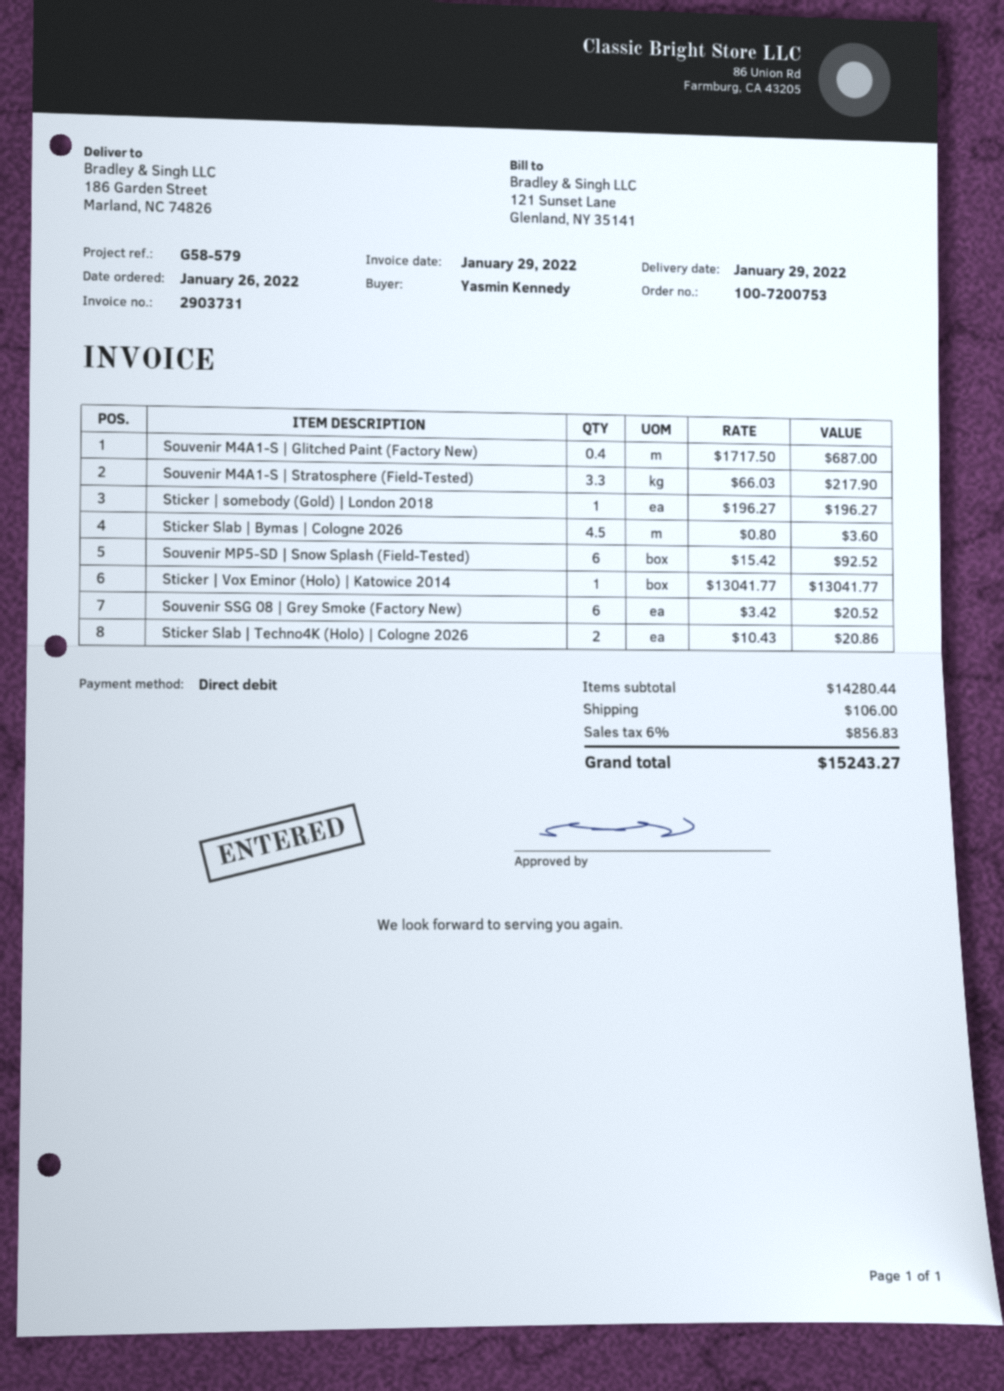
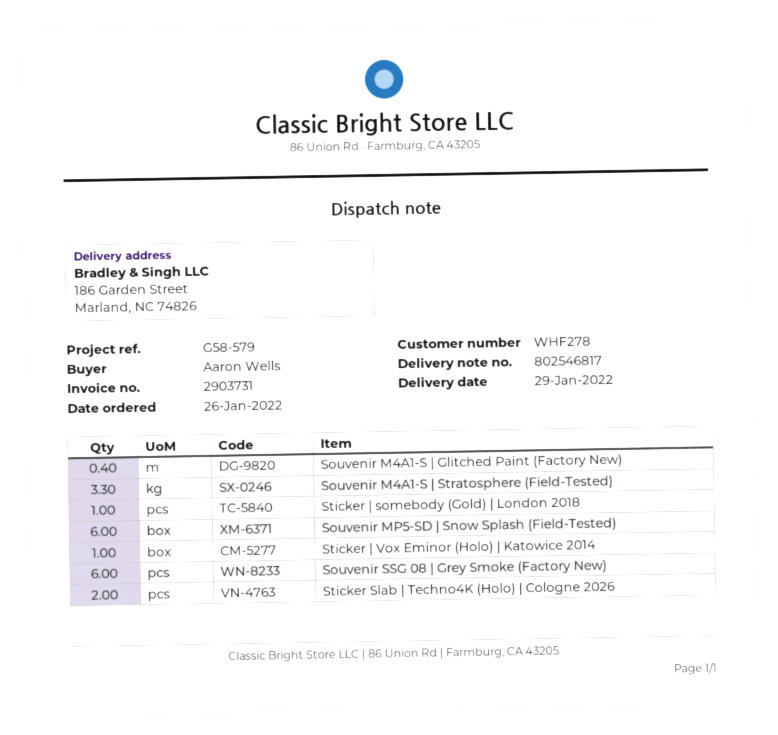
ordered by: Yasmin Kennedy -> Aaron Wells
Sticker Slab | Bymas | Cologne 2026: 4.5 -> none

